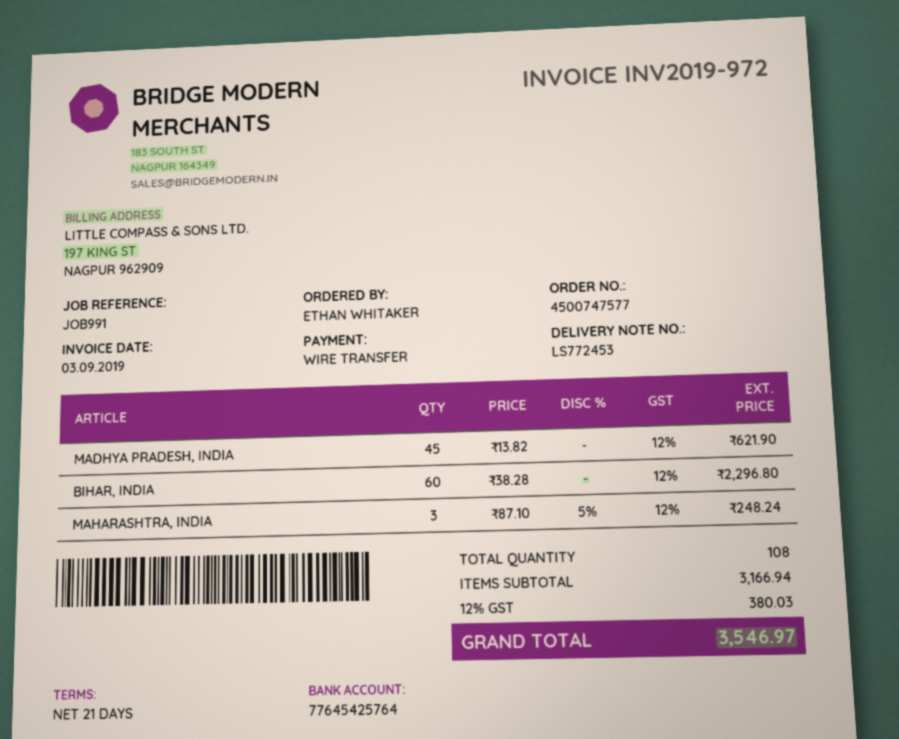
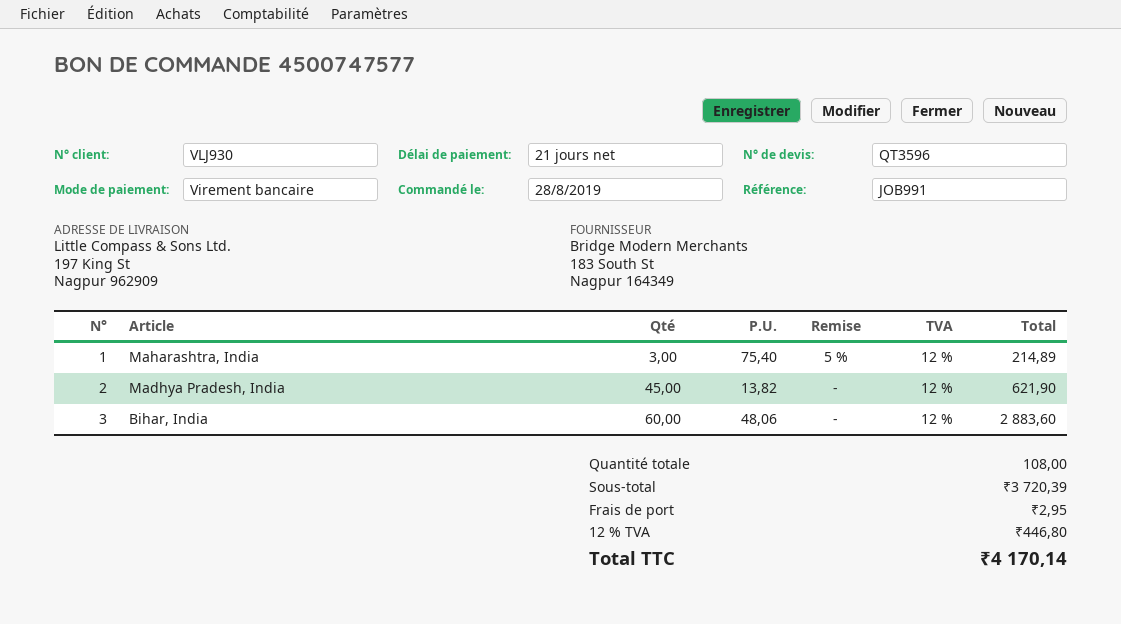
BIHAR, INDIA: 60 x 38.28 = 2296.80 -> 60 x 48.06 = 2883.60
MAHARASHTRA, INDIA: 3 x 87.10 - 5% = 248.24 -> 3 x 75.40 - 5% = 214.89
subtotal: 3166.94 -> 3720.39
shipping: none -> 2.95
tax: 12% = 380.03 -> 12% = 446.80
total: 3546.97 -> 4170.14

